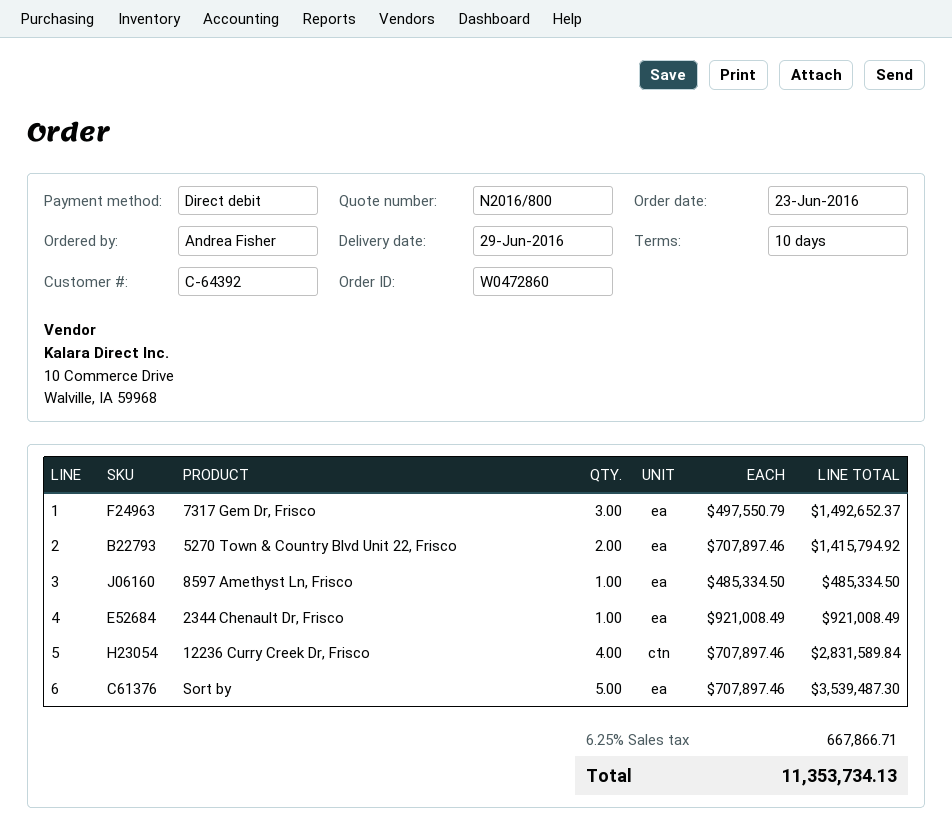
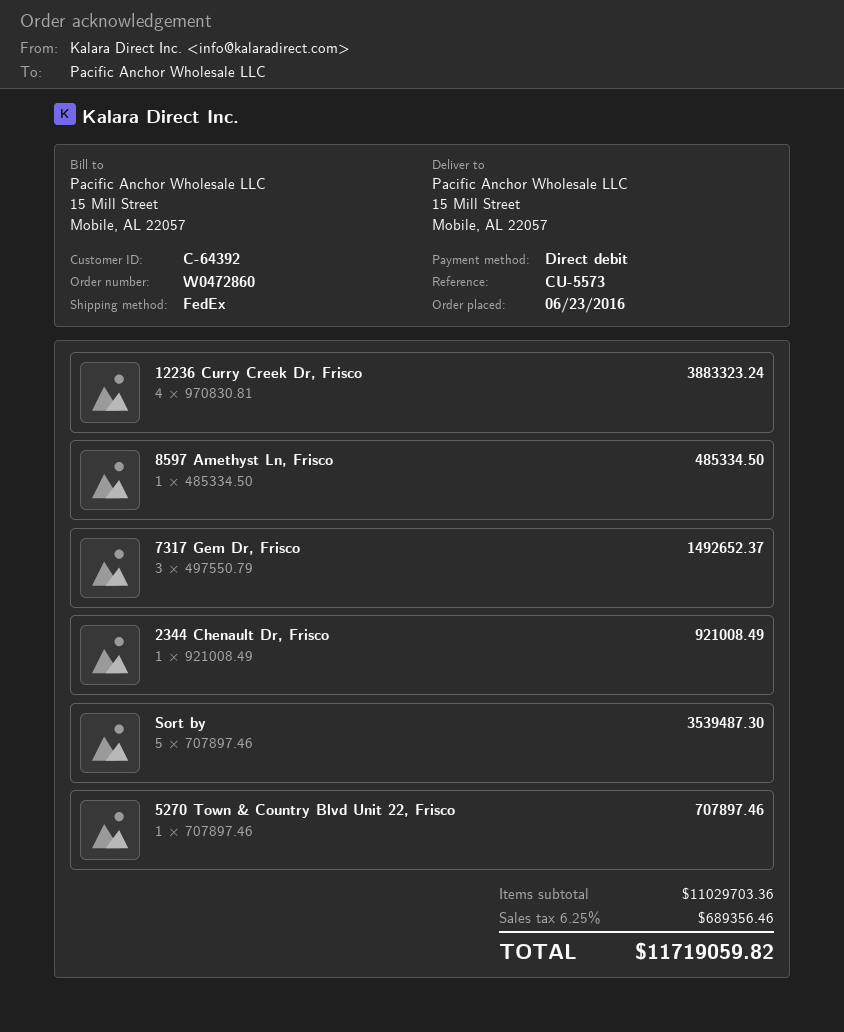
5270 Town & Country Blvd Unit 22, Frisco: 2 x 707897.46 = 1415794.92 -> 1 x 707897.46 = 707897.46
12236 Curry Creek Dr, Frisco: 4 x 707897.46 = 2831589.84 -> 4 x 970830.81 = 3883323.24
tax: 6.25% = 667866.71 -> 6.25% = 689356.46
total: 11353734.13 -> 11719059.82

